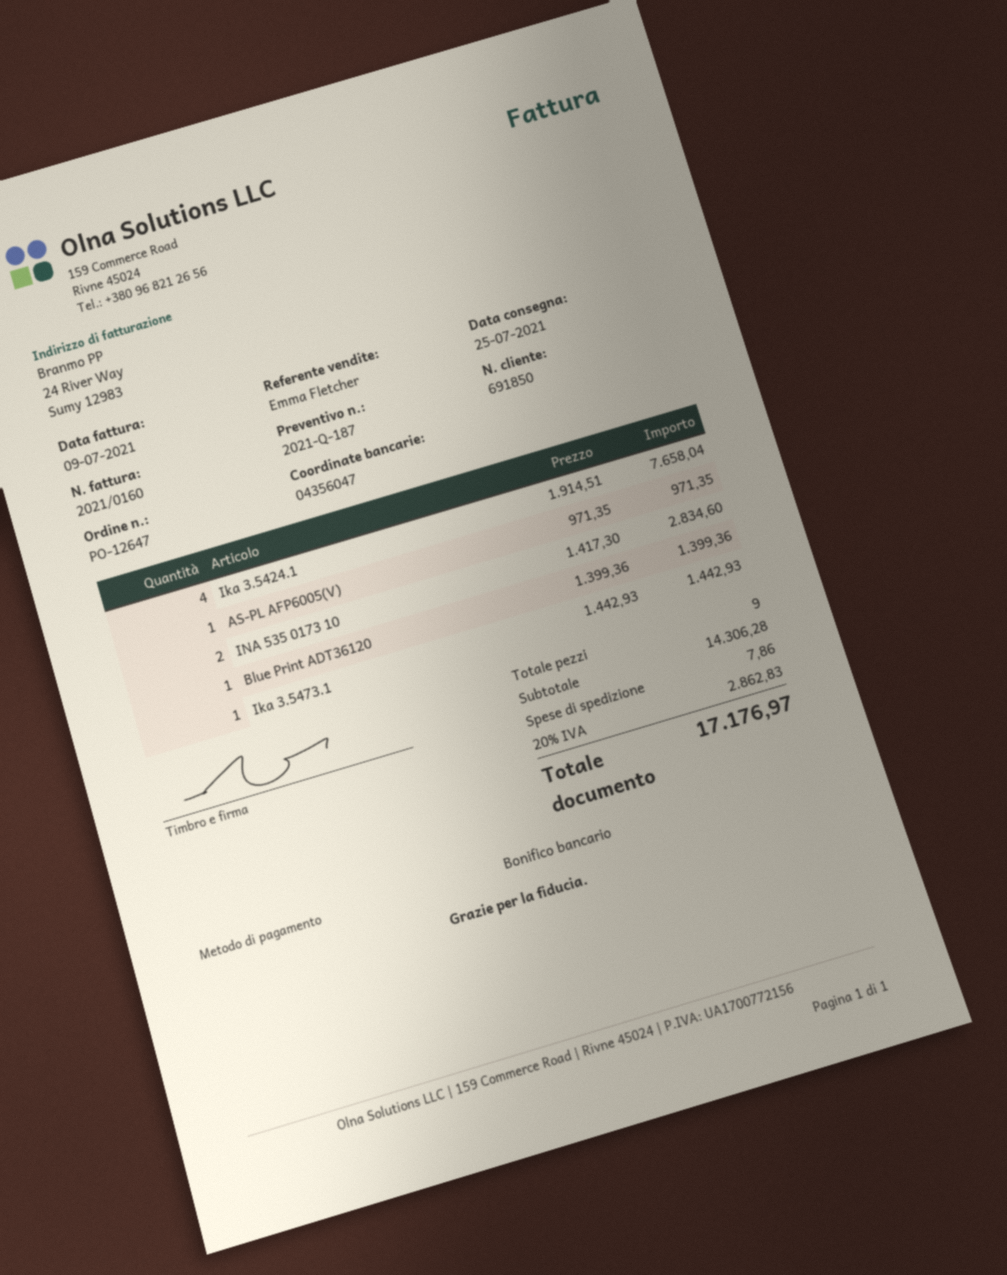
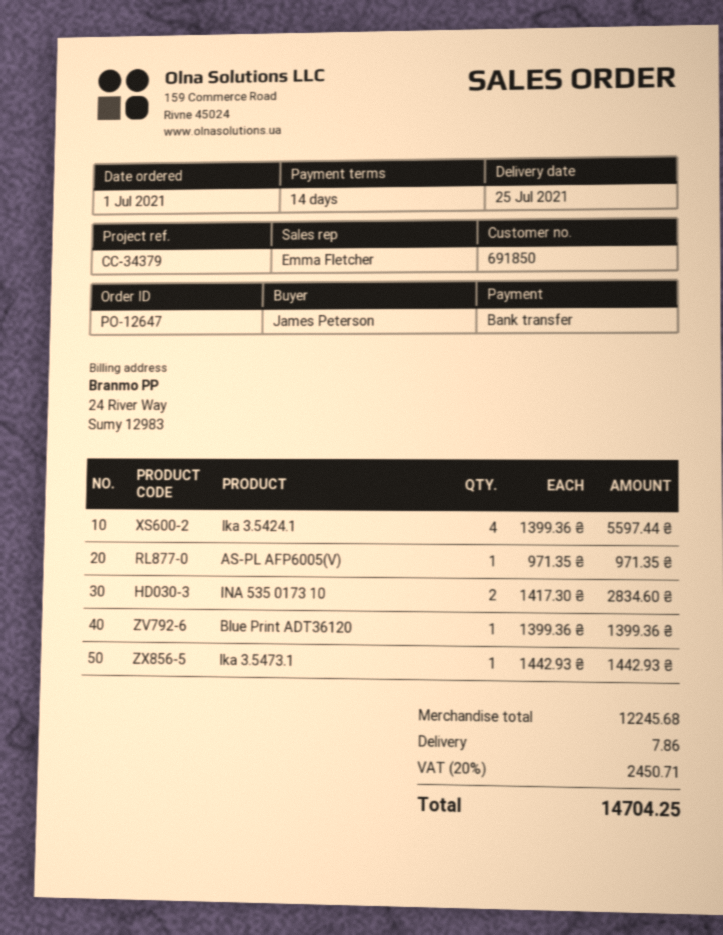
Ika 3.5424.1: 4 x 1914.51 = 7658.04 -> 4 x 1399.36 = 5597.44
subtotal: 14306.28 -> 12245.68
tax: 20% = 2862.83 -> 20% = 2450.71
total: 17176.97 -> 14704.25

